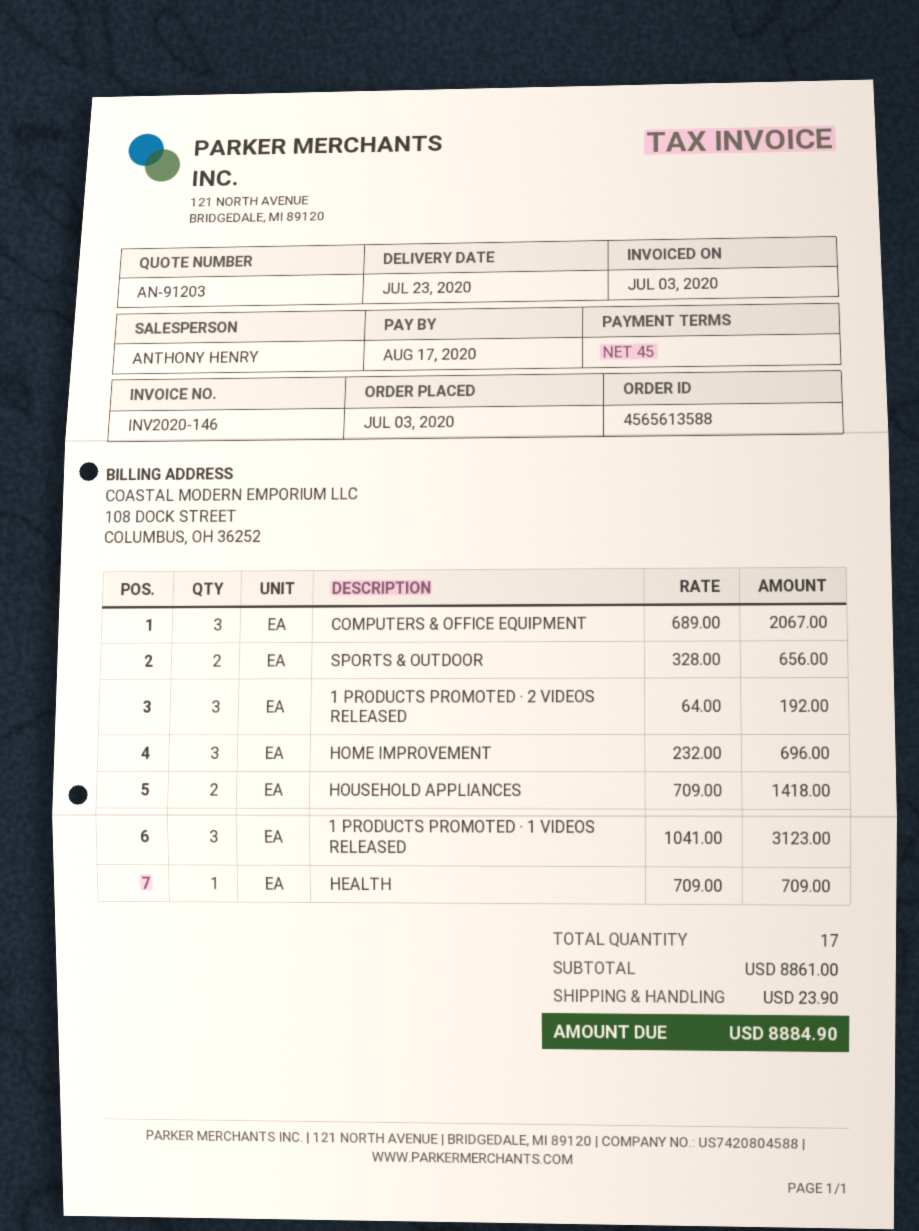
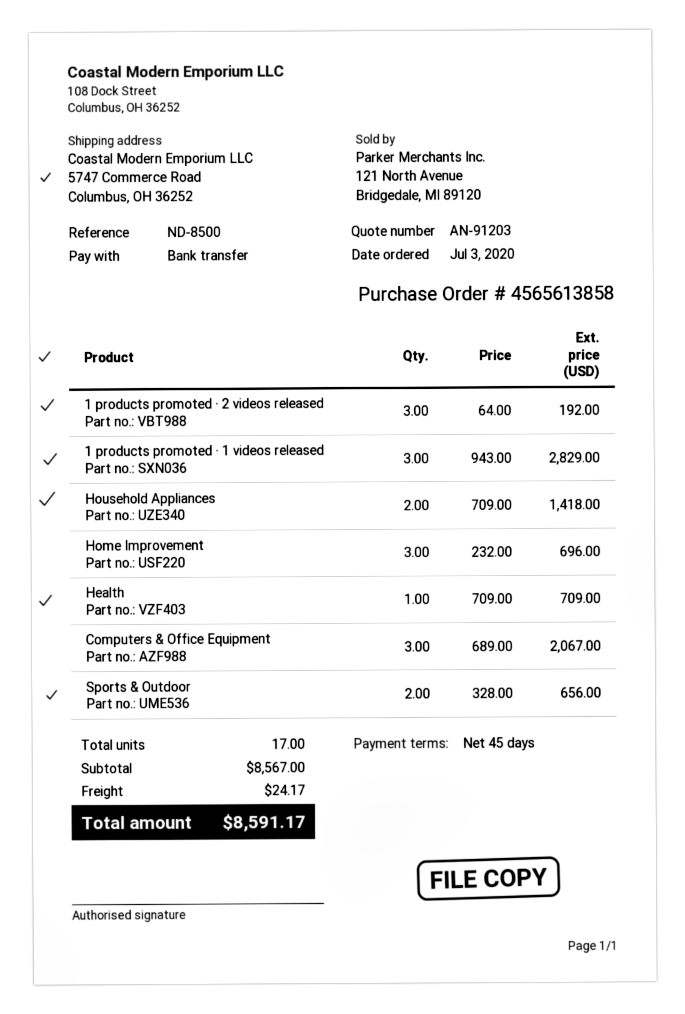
order number: 4565613588 -> 4565613858
1 PRODUCTS PROMOTED · 1 VIDEOS RELEASED: 3 x 1041.00 = 3123.00 -> 3 x 943.00 = 2829.00
subtotal: 8861.00 -> 8567.00
shipping: 23.90 -> 24.17
total: 8884.90 -> 8591.17

